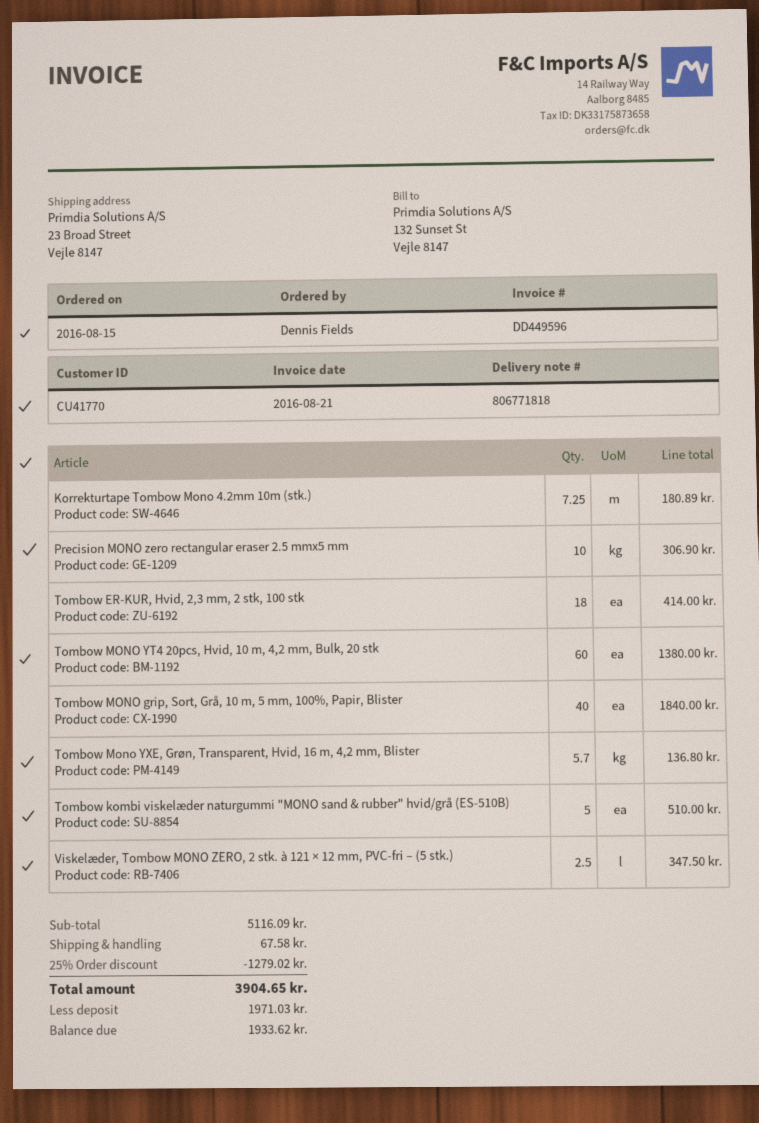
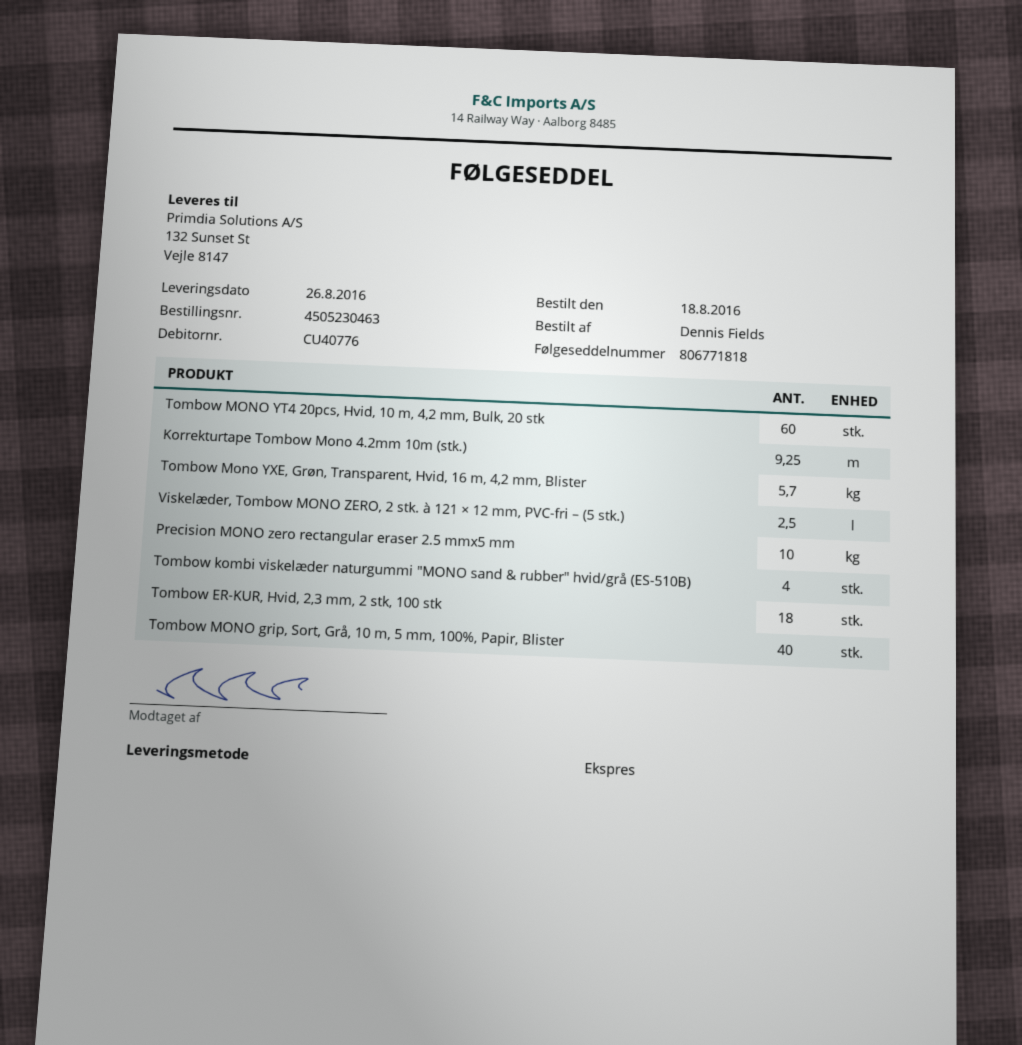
order date: 2016-08-15 -> 2016-08-18
customer number: CU41770 -> CU40776
ship to: 23 Broad Street, Vejle 8147 -> 132 Sunset St, Vejle 8147
Korrekturtape Tombow Mono 4.2mm 10m (stk.): 7.25 -> 9.25
Tombow kombi viskelæder naturgummi "MONO sand & rubber" hvid/grå (ES-510B): 5 -> 4

